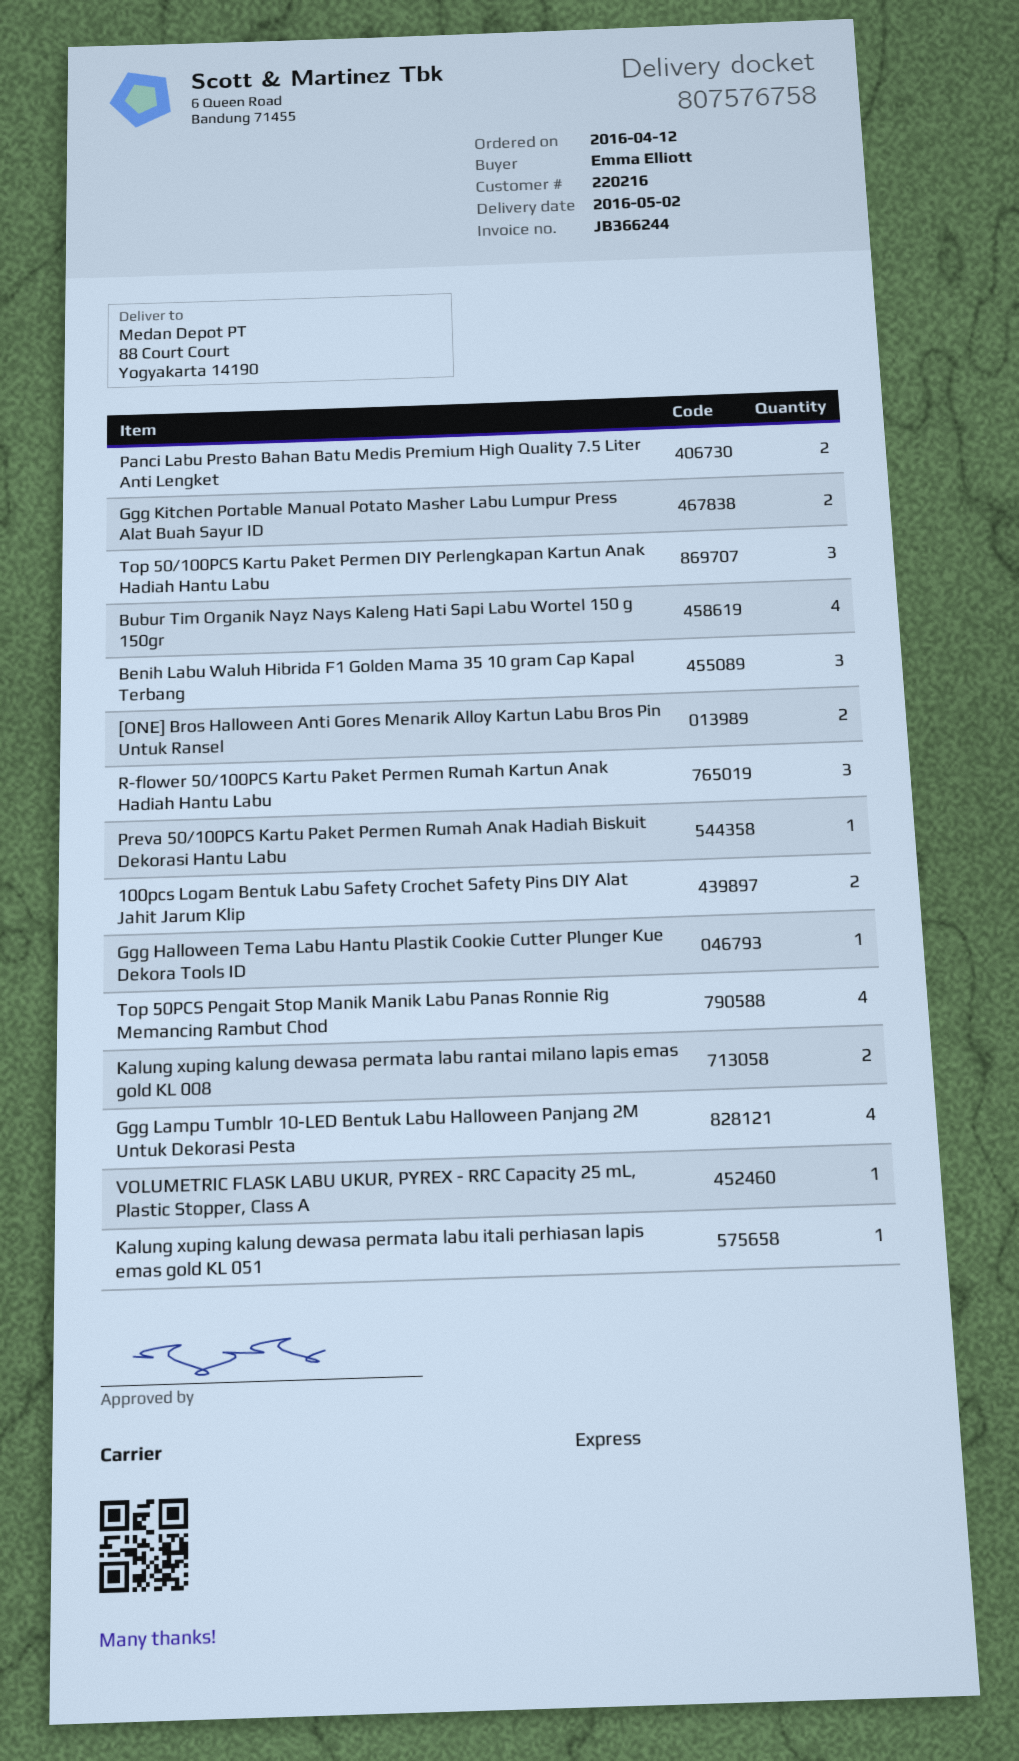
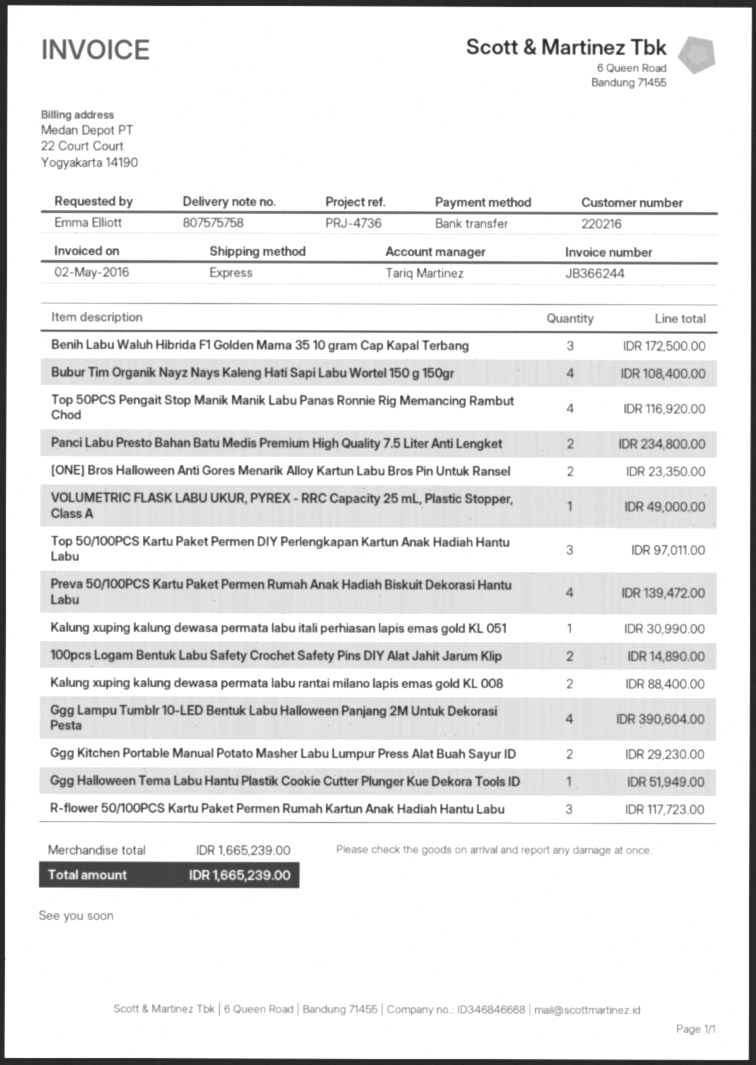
delivery note number: 807576758 -> 807575758
Preva 50/100PCS Kartu Paket Permen Rumah Anak Hadiah Biskuit Dekorasi Hantu Labu: 1 -> 4

